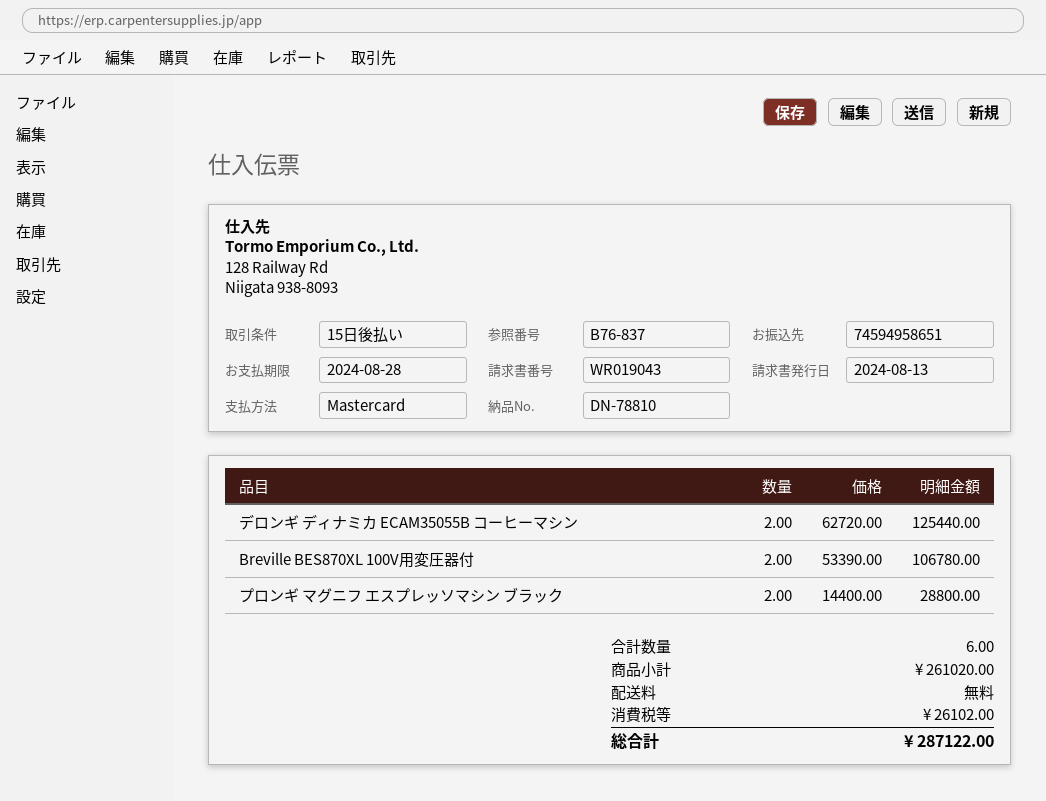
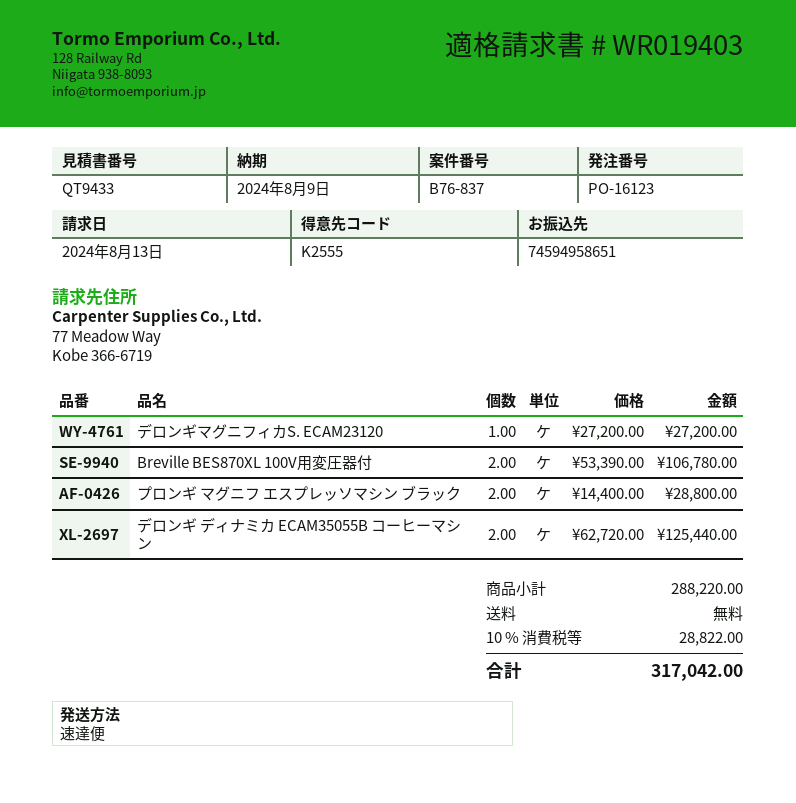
invoice number: WR019043 -> WR019403
デロンギマグニフィカS. ECAM23120: none -> 1 x 27200.00 = 27200.00
subtotal: 261020.00 -> 288220.00
tax: 26102.00 -> 28822.00
total: 287122.00 -> 317042.00

